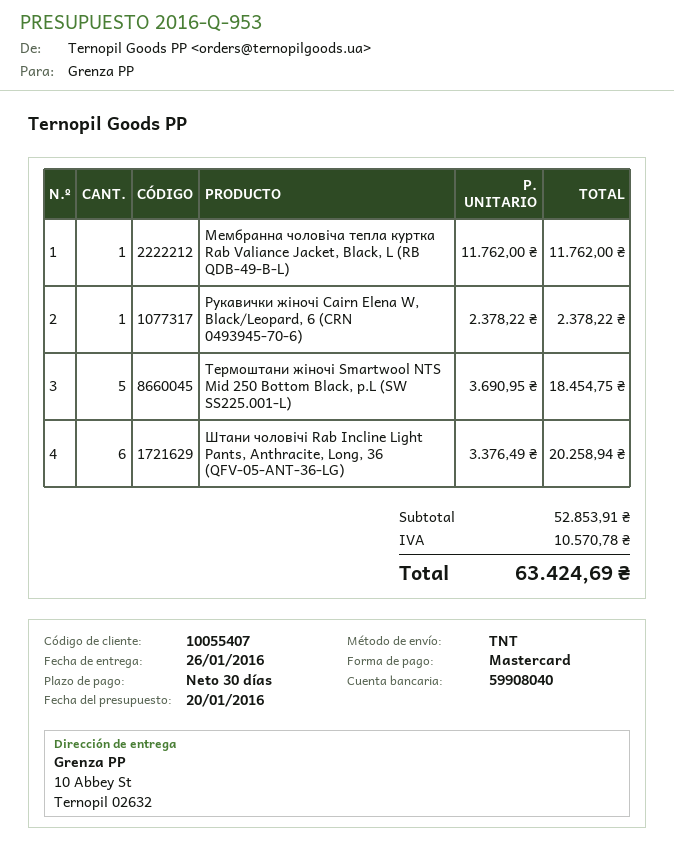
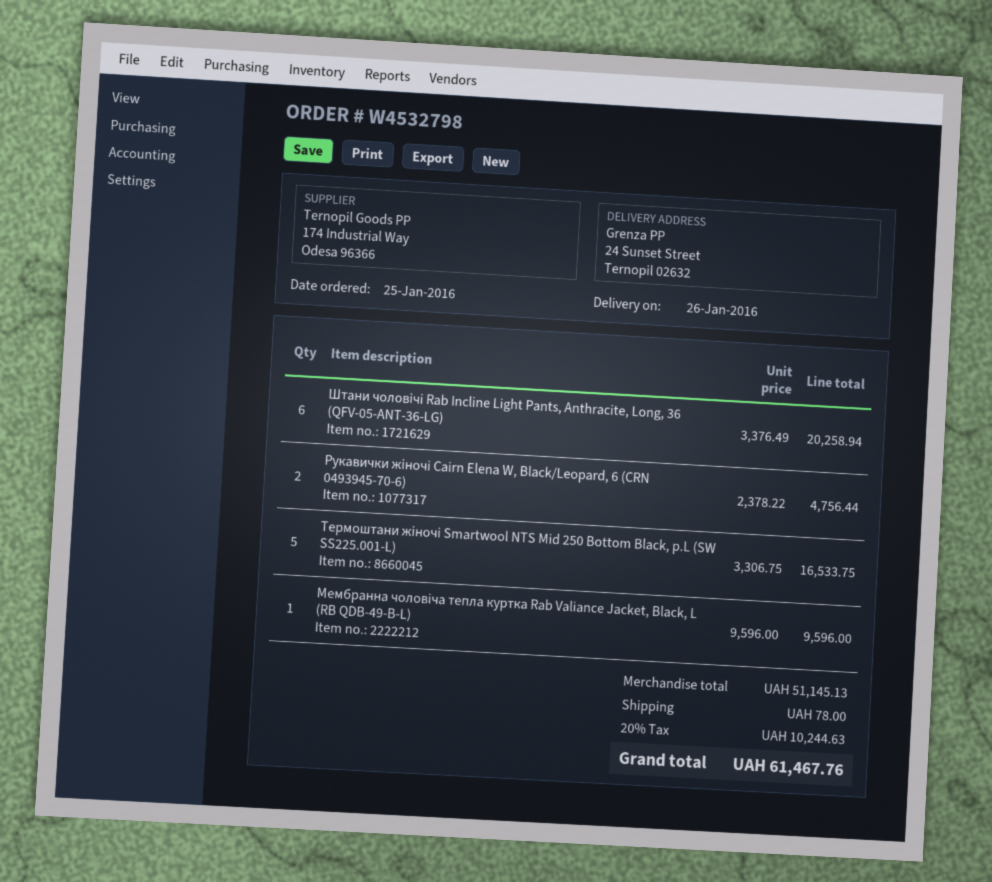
ship to: 10 Abbey St, Ternopil 02632 -> 24 Sunset Street, Ternopil 02632
Мембранна чоловіча тепла куртка Rab Valiance Jacket, Black, L (RB QDB-49-B-L): 1 x 11762.00 = 11762.00 -> 1 x 9596.00 = 9596.00
Рукавички жіночі Cairn Elena W, Black/Leopard, 6 (CRN 0493945-70-6): 1 x 2378.22 = 2378.22 -> 2 x 2378.22 = 4756.44
Термоштани жіночі Smartwool NTS Mid 250 Bottom Black, р.L (SW SS225.001-L): 5 x 3690.95 = 18454.75 -> 5 x 3306.75 = 16533.75
subtotal: 52853.91 -> 51145.13
shipping: none -> 78.00
tax: 10570.78 -> 10244.63
total: 63424.69 -> 61467.76

